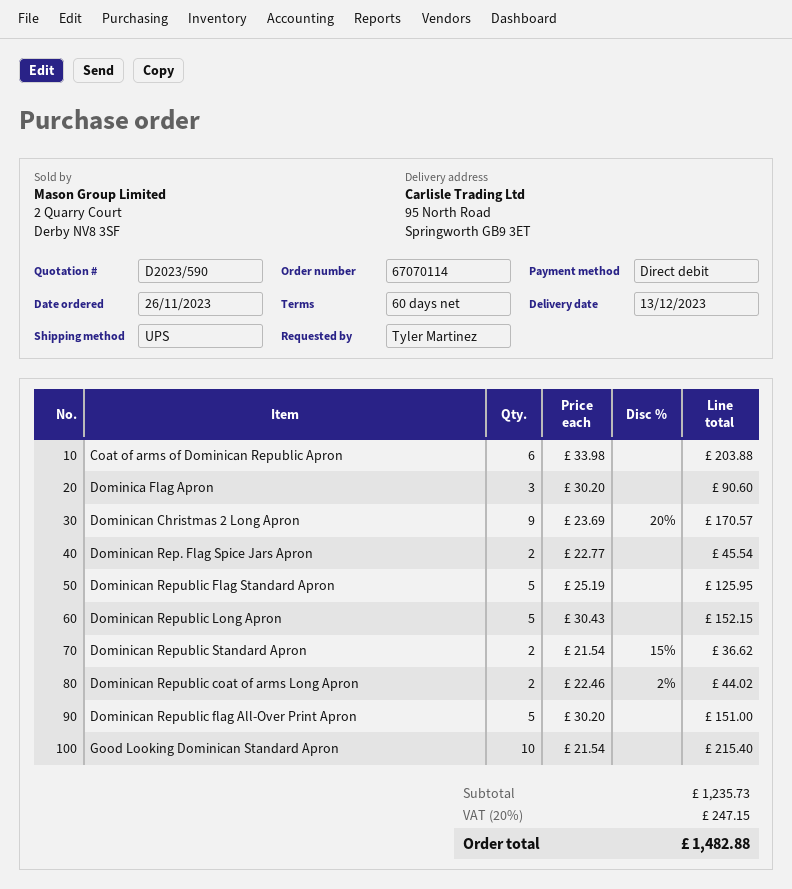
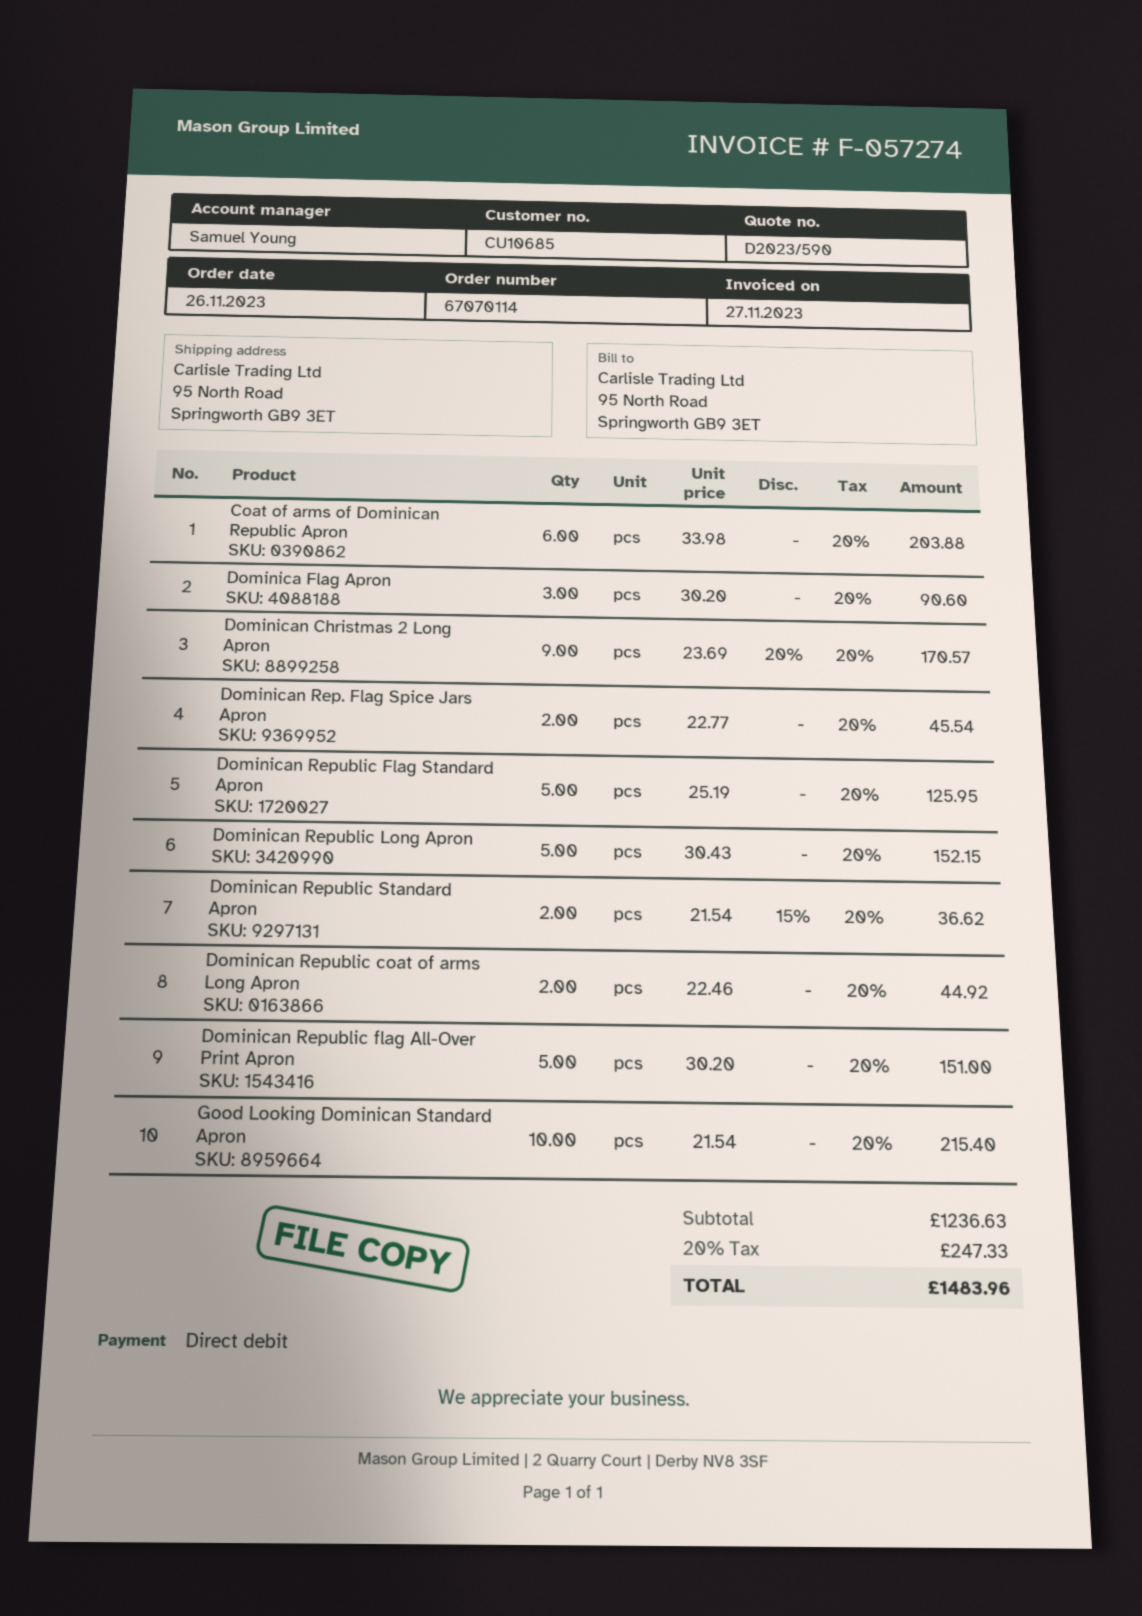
Dominican Republic coat of arms Long Apron: 2 x 22.46 - 2% = 44.02 -> 2 x 22.46 = 44.92
subtotal: 1235.73 -> 1236.63
tax: 20% = 247.15 -> 20% = 247.33
total: 1482.88 -> 1483.96

